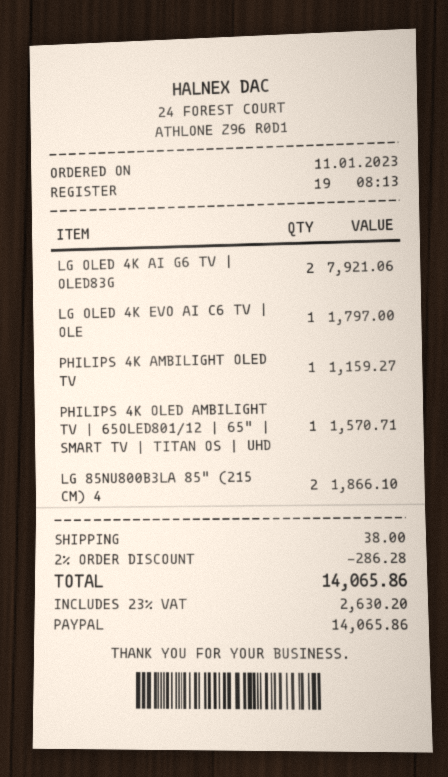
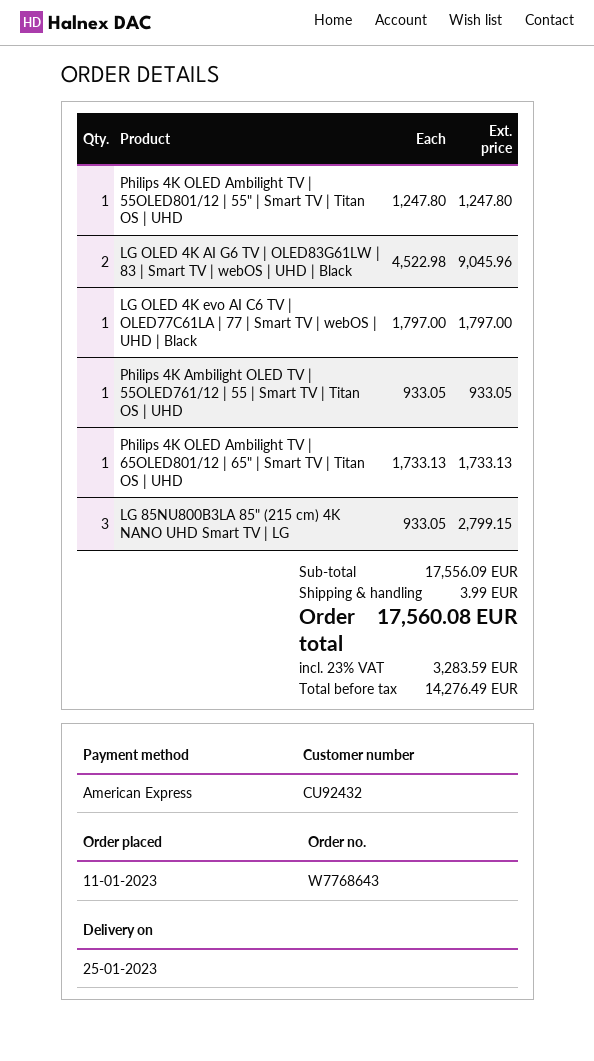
payment method: PayPal -> American Express
LG OLED 4K AI G6 TV | OLED83G: 2 for 7921.06 -> 2 for 9045.96
PHILIPS 4K AMBILIGHT OLED TV: 1 for 1159.27 -> 1 for 933.05
PHILIPS 4K OLED AMBILIGHT TV | 65OLED801/12 | 65" | SMART TV | TITAN OS | UHD: 1 for 1570.71 -> 1 for 1733.13
LG 85NU800B3LA 85" (215 CM) 4: 2 for 1866.10 -> 3 for 2799.15
Philips 4K OLED Ambilight TV | 55OLED801/12 | 55" | Smart TV | Titan OS | UHD: none -> 1 for 1247.80
discount: 2% = 286.28 -> none
shipping: 38.00 -> 3.99
tax: 23% = 2630.20 -> 23% = 3283.59
total: 14065.86 -> 17560.08

